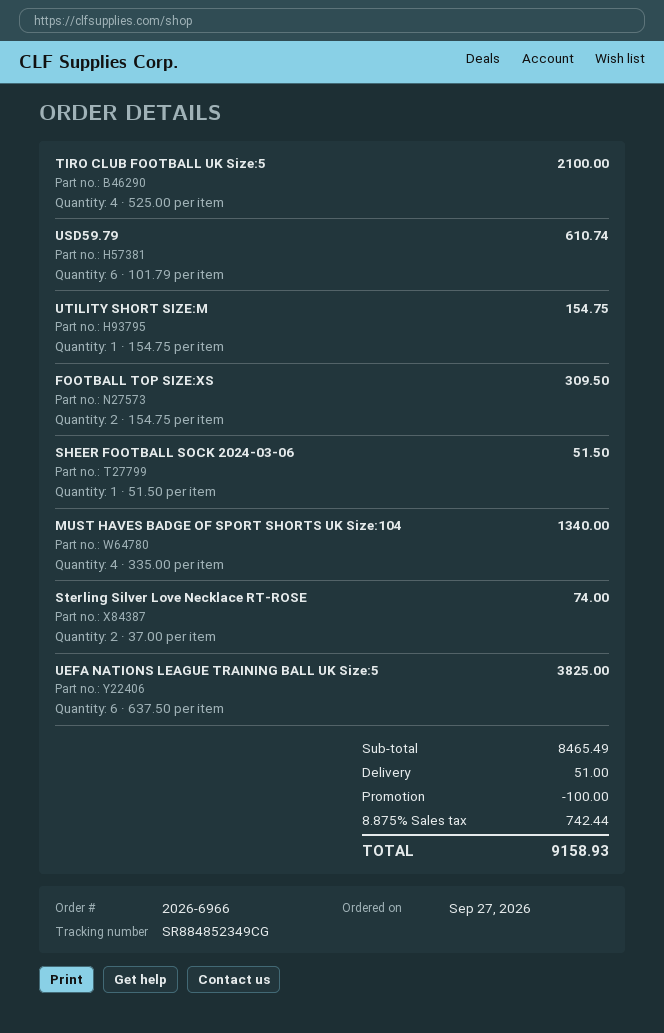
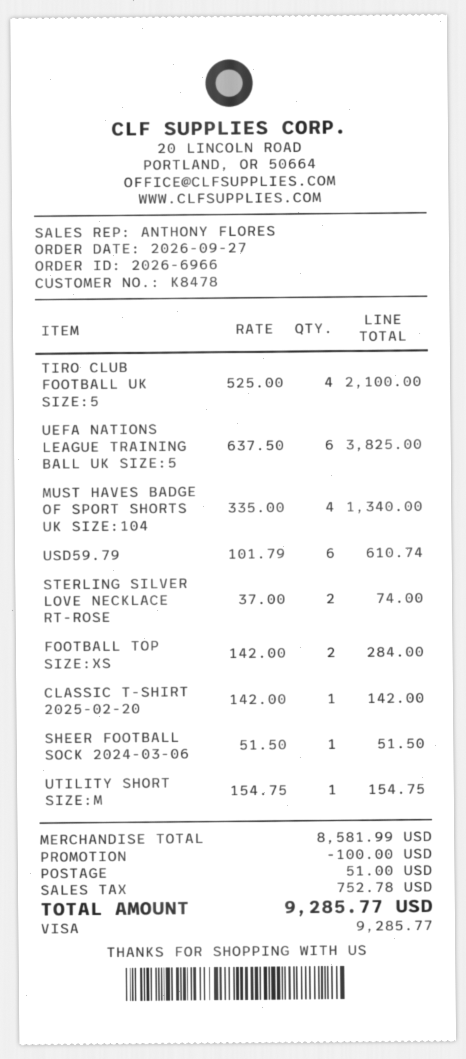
FOOTBALL TOP SIZE:XS: 2 x 154.75 = 309.50 -> 2 x 142.00 = 284.00
CLASSIC T-SHIRT 2025-02-20: none -> 1 x 142.00 = 142.00
subtotal: 8465.49 -> 8581.99
tax: 742.44 -> 752.78
total: 9158.93 -> 9285.77

